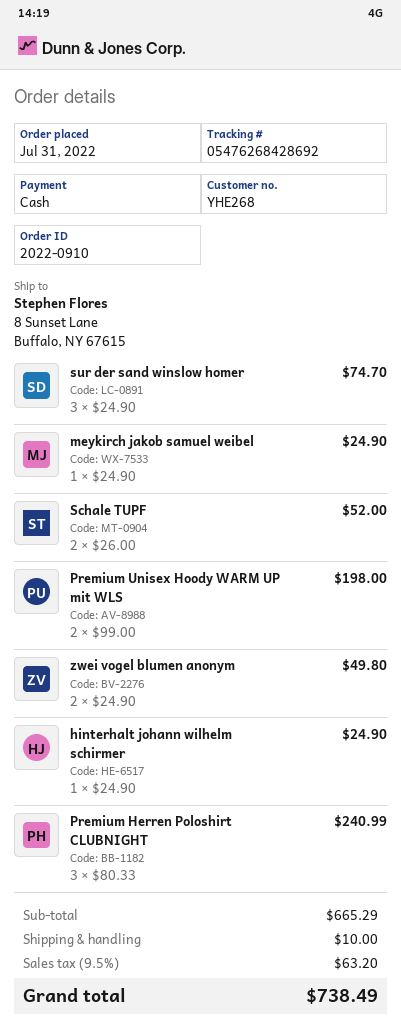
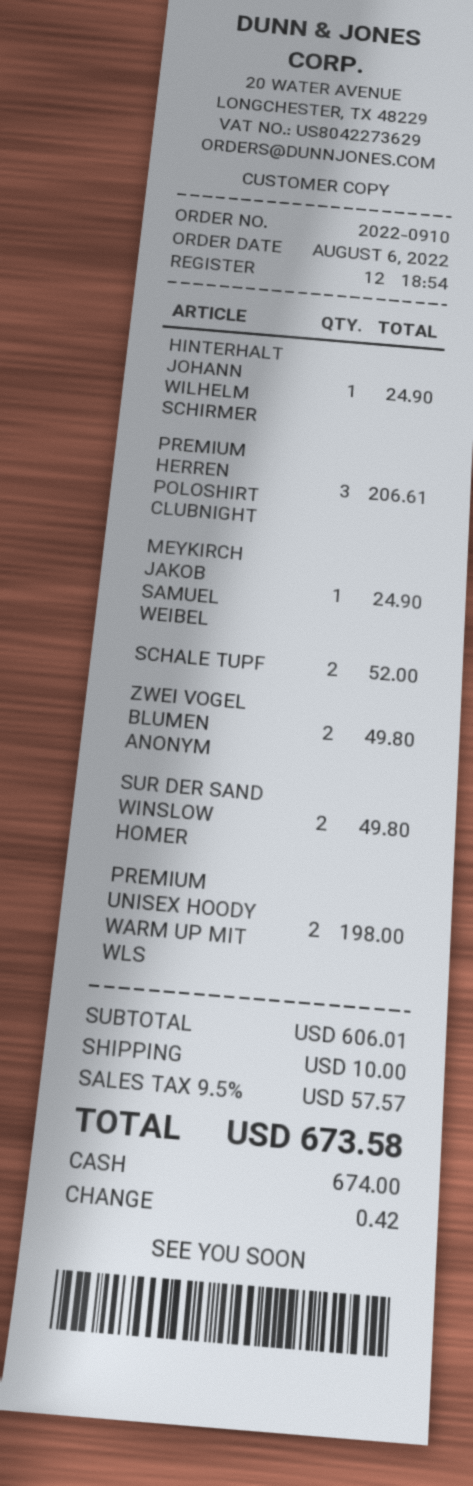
order date: 2022-07-31 -> 2022-08-06
sur der sand winslow homer: 3 for 74.70 -> 2 for 49.80
Premium Herren Poloshirt CLUBNIGHT: 3 for 240.99 -> 3 for 206.61
subtotal: 665.29 -> 606.01
tax: 9.5% = 63.20 -> 9.5% = 57.57
total: 738.49 -> 673.58

